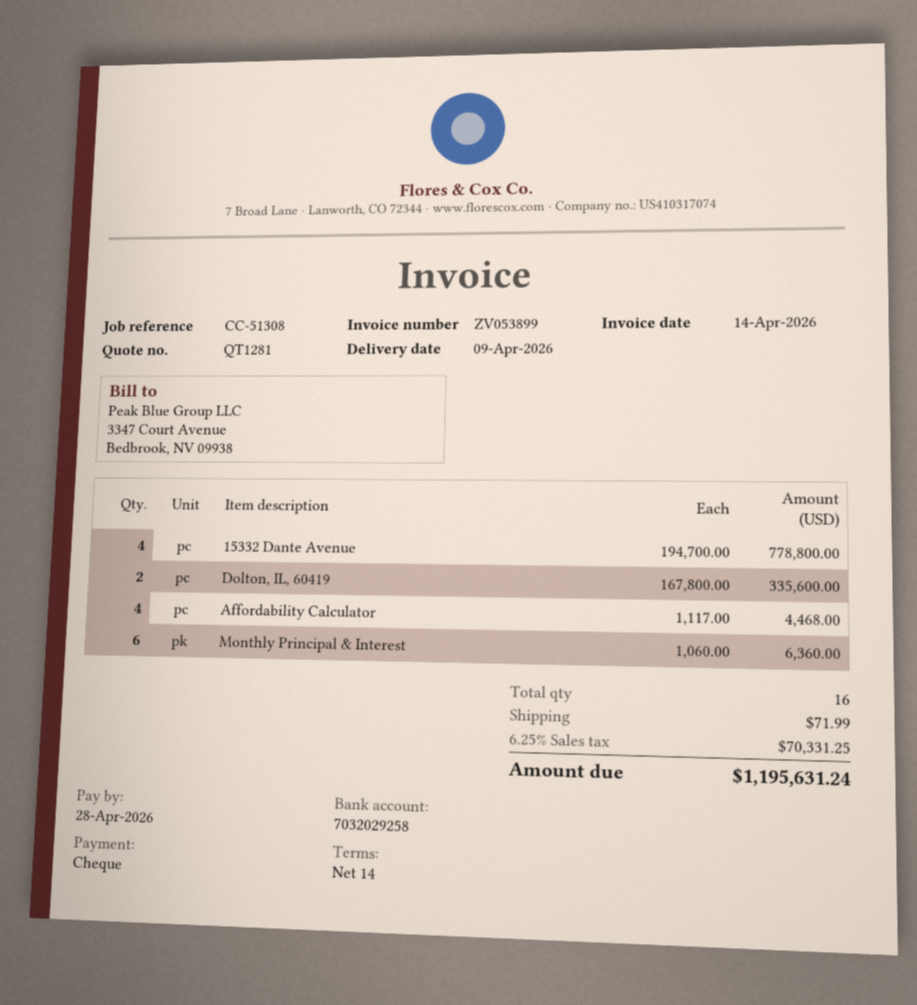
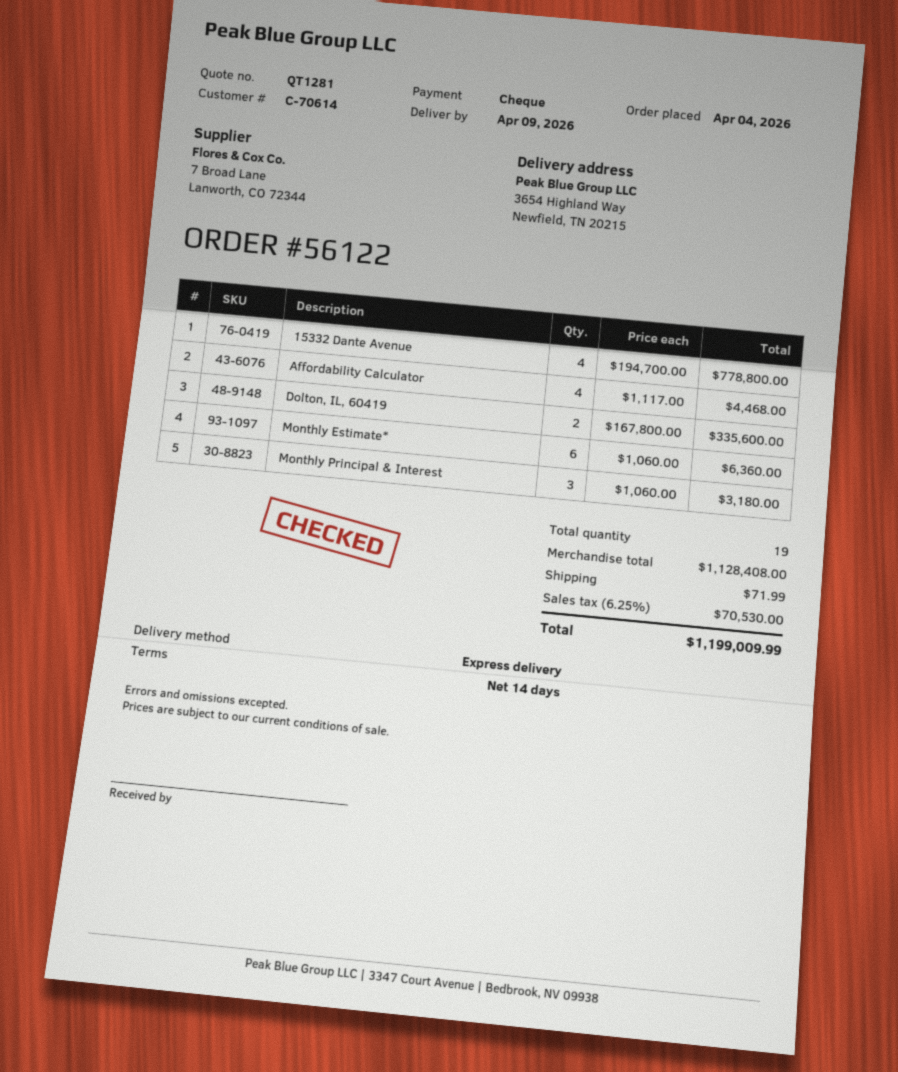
Monthly Principal & Interest: 6 x 1060.00 = 6360.00 -> 3 x 1060.00 = 3180.00
Monthly Estimate*: none -> 6 x 1060.00 = 6360.00
total quantity: 16 -> 19
tax: 6.25% = 70331.25 -> 6.25% = 70530.00
total: 1195631.24 -> 1199009.99

